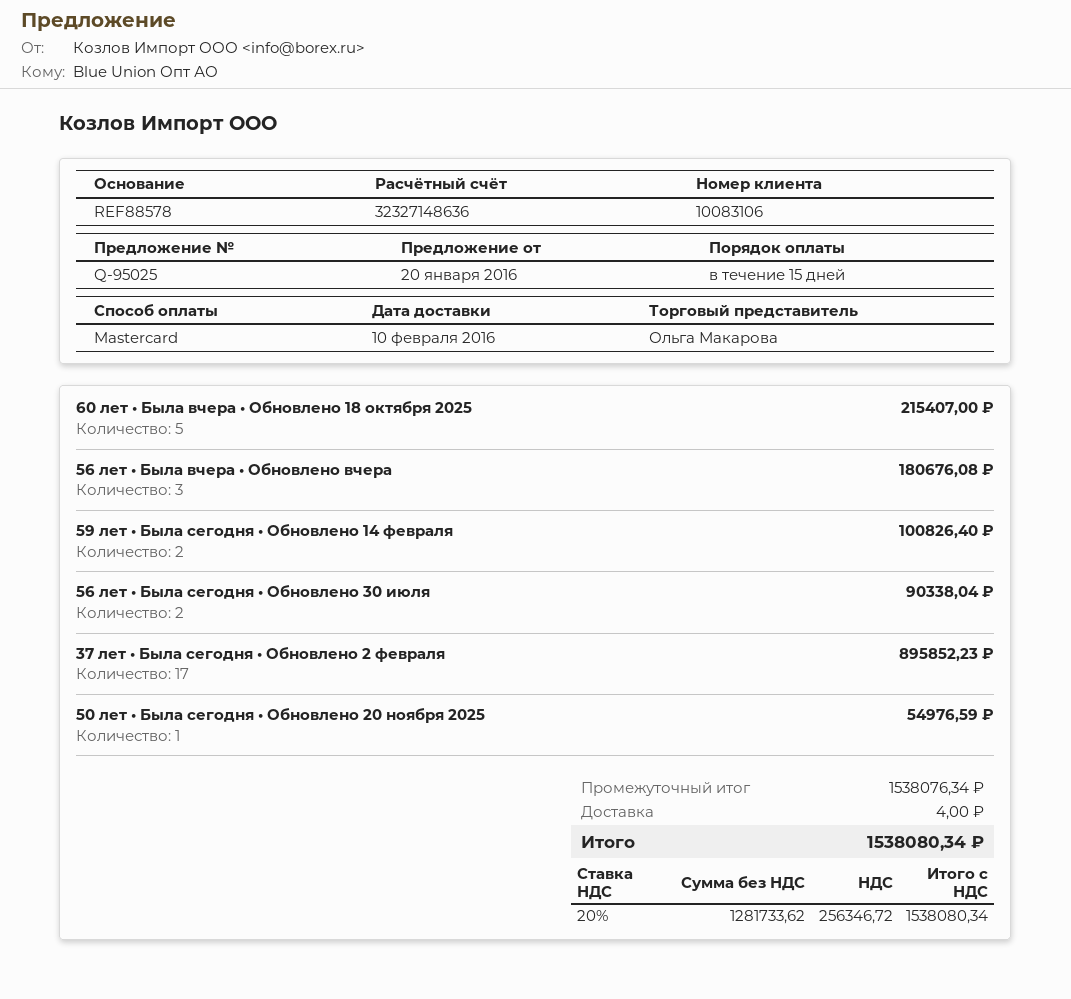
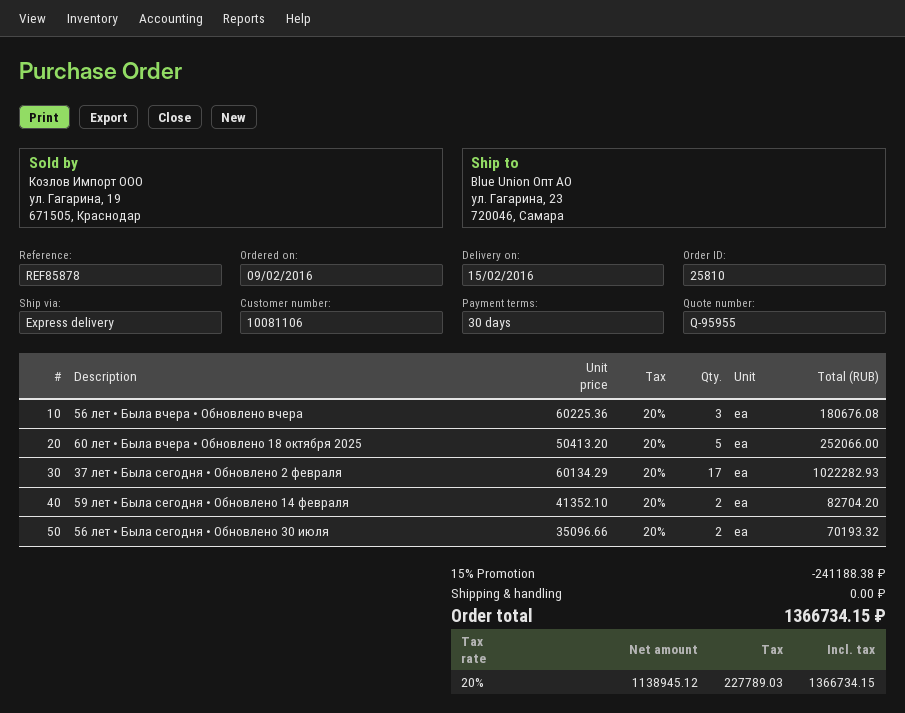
quote number: Q-95025 -> Q-95955
delivery date: 2016-02-10 -> 2016-02-15
payment terms: 15 days -> 30 days
customer number: 10083106 -> 10081106
reference: REF88578 -> REF85878
60 лет • Была вчера • Обновлено 18 октября 2025: 5 for 215407.00 -> 5 for 252066.00
59 лет • Была сегодня • Обновлено 14 февраля: 2 for 100826.40 -> 2 for 82704.20
56 лет • Была сегодня • Обновлено 30 июля: 2 for 90338.04 -> 2 for 70193.32
37 лет • Была сегодня • Обновлено 2 февраля: 17 for 895852.23 -> 17 for 1022282.93
50 лет • Была сегодня • Обновлено 20 ноября 2025: 1 for 54976.59 -> none
discount: none -> 15% = 241188.38
shipping: 4.00 -> 0.00
net: 1281733.62 -> 1138945.12
tax: 20% = 256346.72 -> 20% = 227789.03
total: 1538080.34 -> 1366734.15

